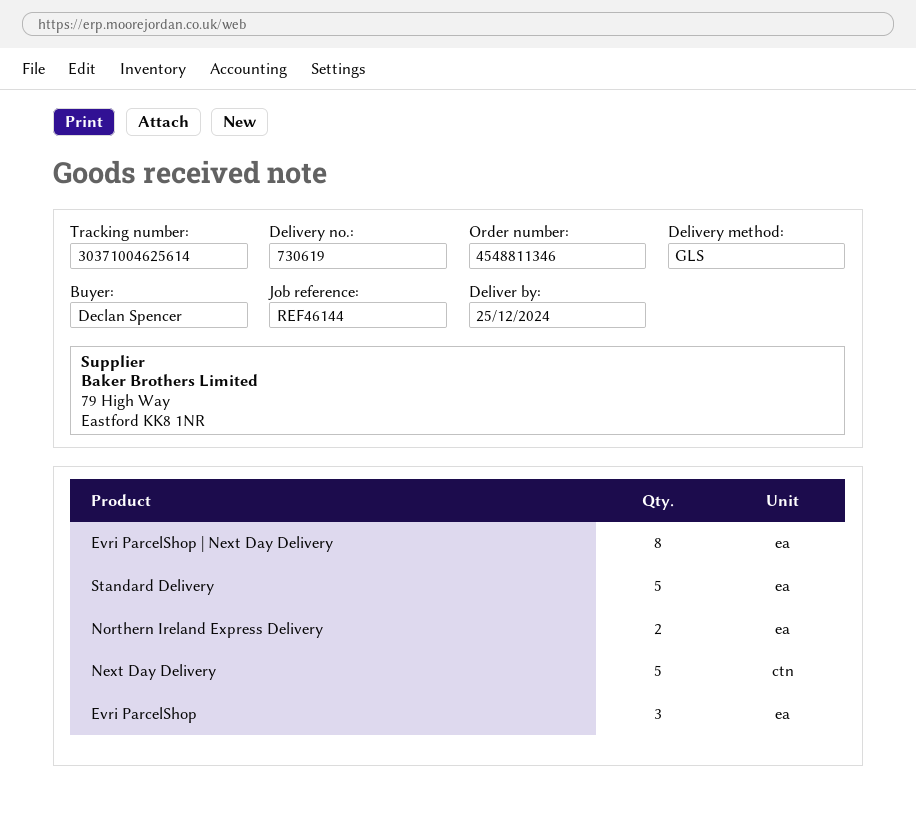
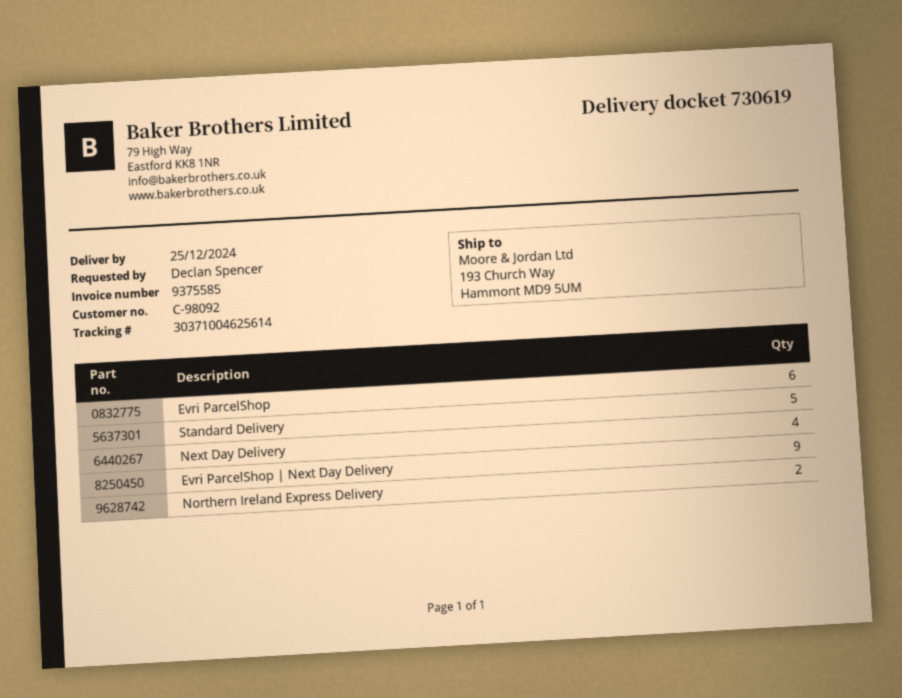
Evri ParcelShop | Next Day Delivery: 8 -> 9
Next Day Delivery: 5 -> 4
Evri ParcelShop: 3 -> 6

